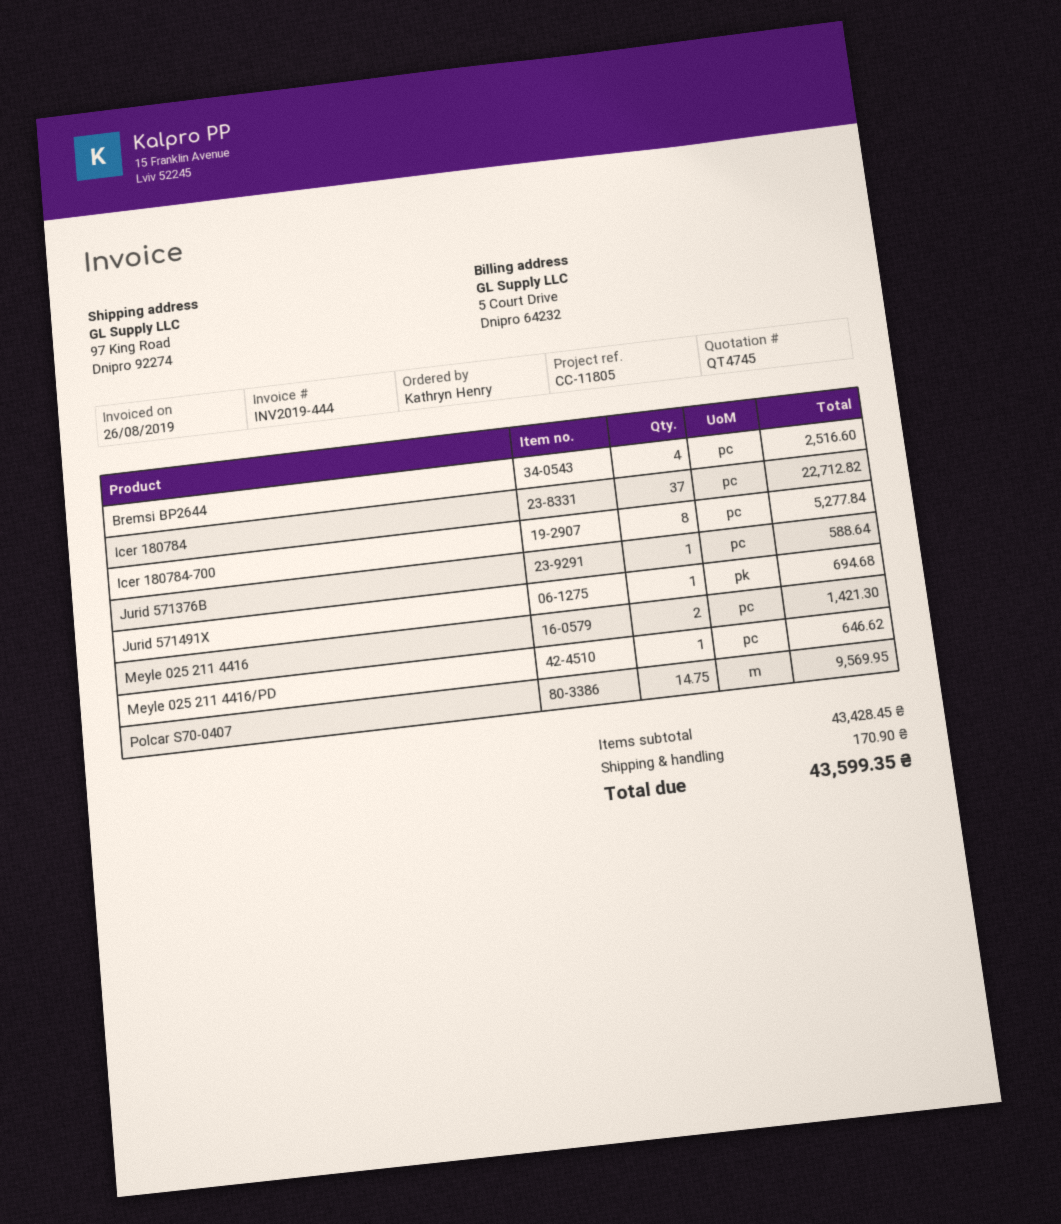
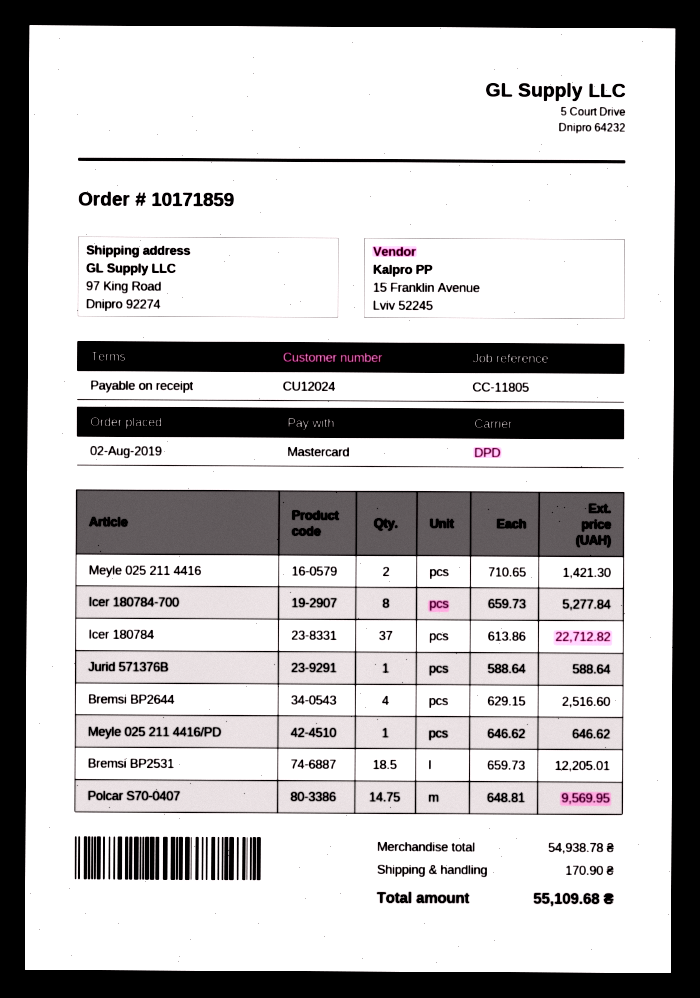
Jurid 571491X: 1 for 694.68 -> none
Bremsi BP2531: none -> 18.5 for 12205.01
subtotal: 43428.45 -> 54938.78
total: 43599.35 -> 55109.68

